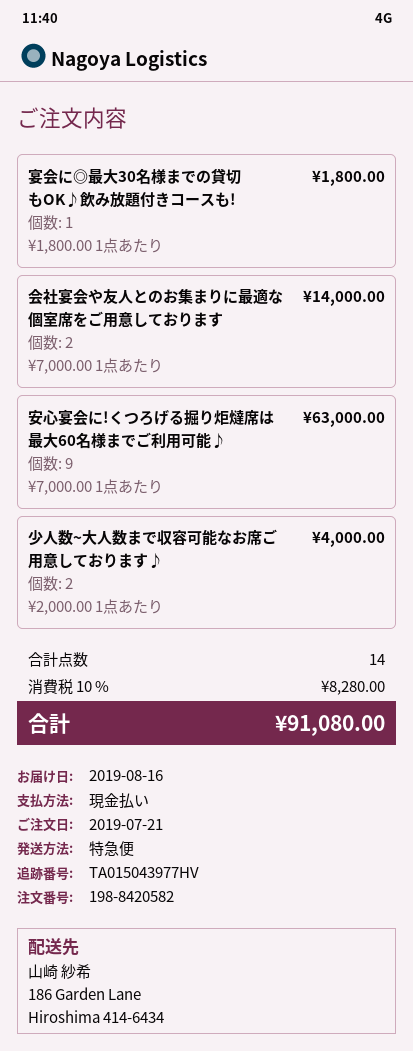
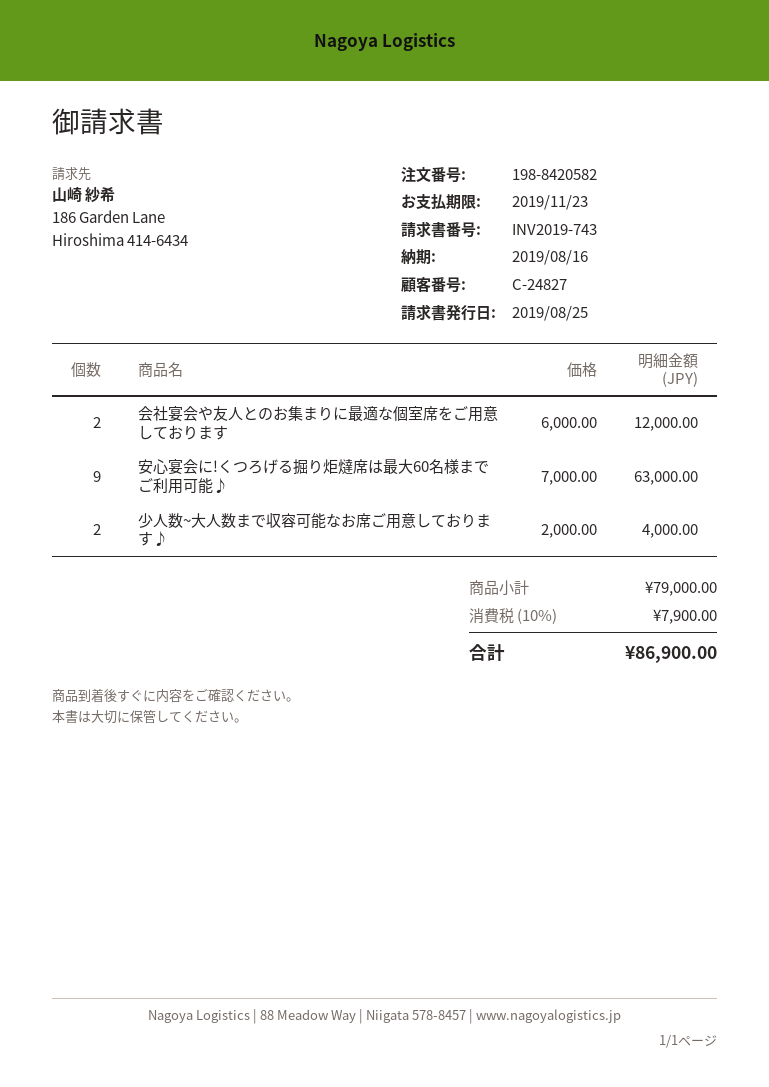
宴会に◎最大30名様までの貸切もOK♪飲み放題付きコースも!: 1 x 1800.00 = 1800.00 -> none
会社宴会や友人とのお集まりに最適な個室席をご用意しております: 2 x 7000.00 = 14000.00 -> 2 x 6000.00 = 12000.00
tax: 10% = 8280.00 -> 10% = 7900.00
total: 91080.00 -> 86900.00

